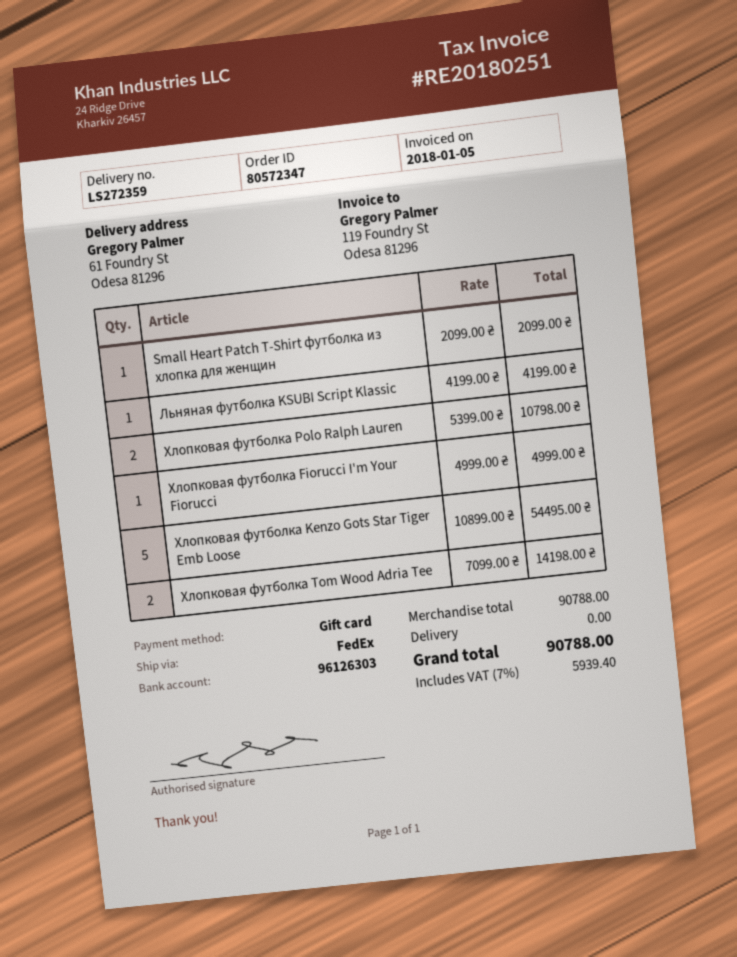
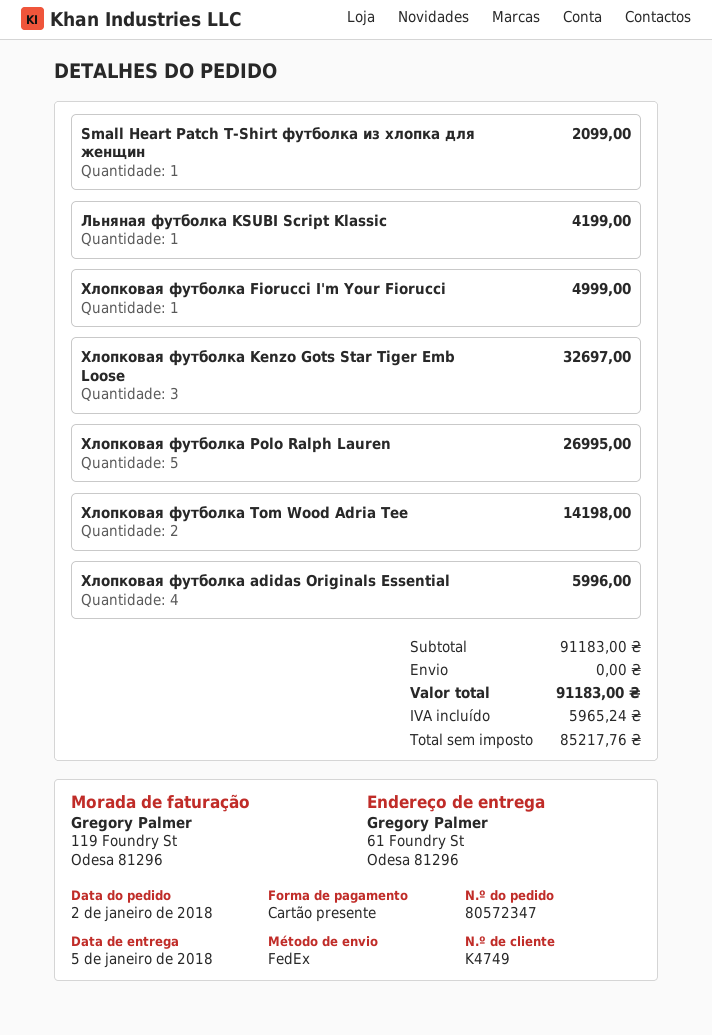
Хлопковая футболка Polo Ralph Lauren: 2 for 10798.00 -> 5 for 26995.00
Хлопковая футболка Kenzo Gots Star Tiger Emb Loose: 5 for 54495.00 -> 3 for 32697.00
Хлопковая футболка adidas Originals Essential: none -> 4 for 5996.00
subtotal: 90788.00 -> 91183.00
tax: 5939.40 -> 5965.24
total: 90788.00 -> 91183.00

